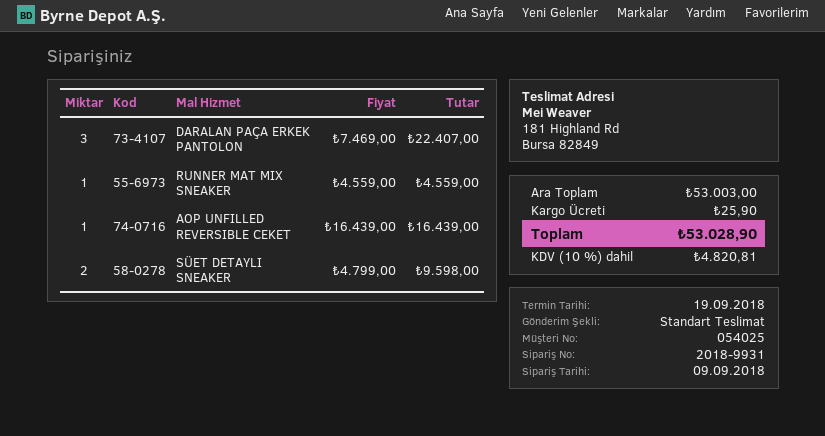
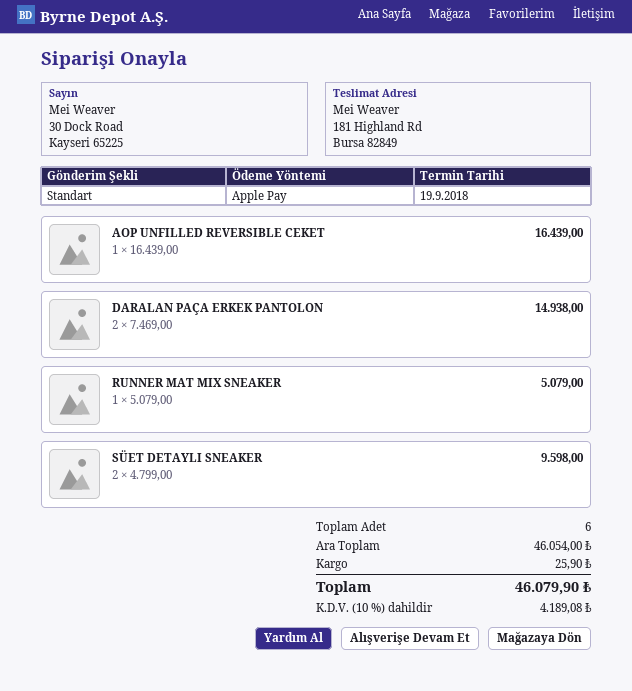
DARALAN PAÇA ERKEK PANTOLON: 3 x 7469.00 = 22407.00 -> 2 x 7469.00 = 14938.00
RUNNER MAT MIX SNEAKER: 1 x 4559.00 = 4559.00 -> 1 x 5079.00 = 5079.00
subtotal: 53003.00 -> 46054.00
tax: 10% = 4820.81 -> 10% = 4189.08
total: 53028.90 -> 46079.90

